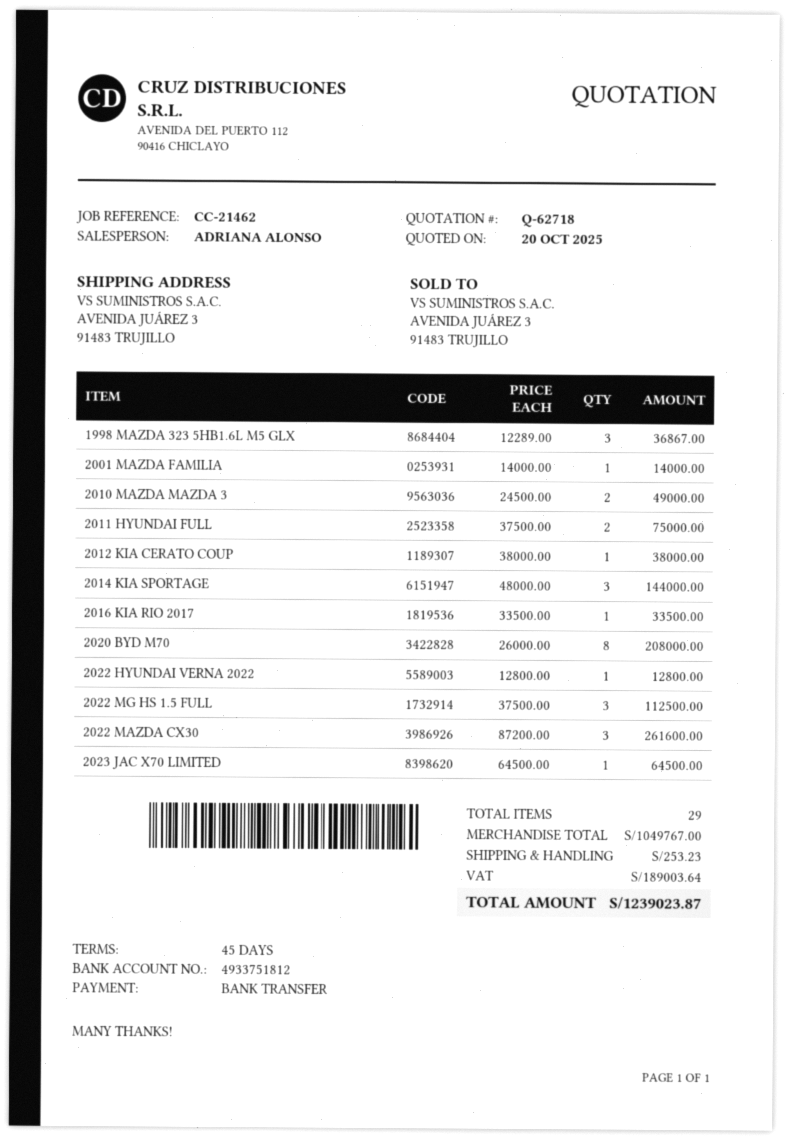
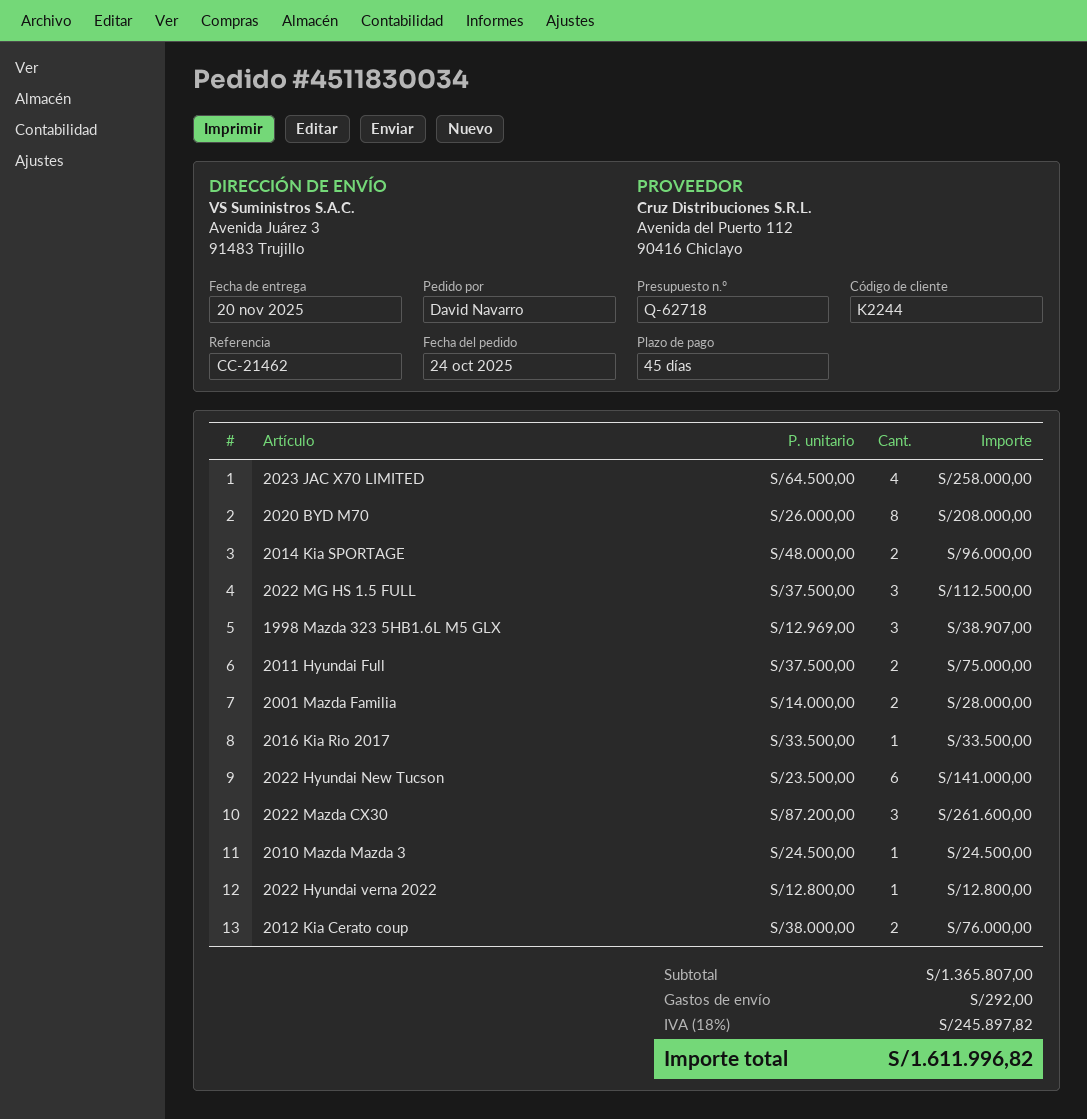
1998 MAZDA 323 5HB1.6L M5 GLX: 3 x 12289.00 = 36867.00 -> 3 x 12969.00 = 38907.00
2001 MAZDA FAMILIA: 1 x 14000.00 = 14000.00 -> 2 x 14000.00 = 28000.00
2010 MAZDA MAZDA 3: 2 x 24500.00 = 49000.00 -> 1 x 24500.00 = 24500.00
2012 KIA CERATO COUP: 1 x 38000.00 = 38000.00 -> 2 x 38000.00 = 76000.00
2014 KIA SPORTAGE: 3 x 48000.00 = 144000.00 -> 2 x 48000.00 = 96000.00
2023 JAC X70 LIMITED: 1 x 64500.00 = 64500.00 -> 4 x 64500.00 = 258000.00
2022 Hyundai New Tucson: none -> 6 x 23500.00 = 141000.00
subtotal: 1049767.00 -> 1365807.00
shipping: 253.23 -> 292.00
tax: 189003.64 -> 245897.82
total: 1239023.87 -> 1611996.82

